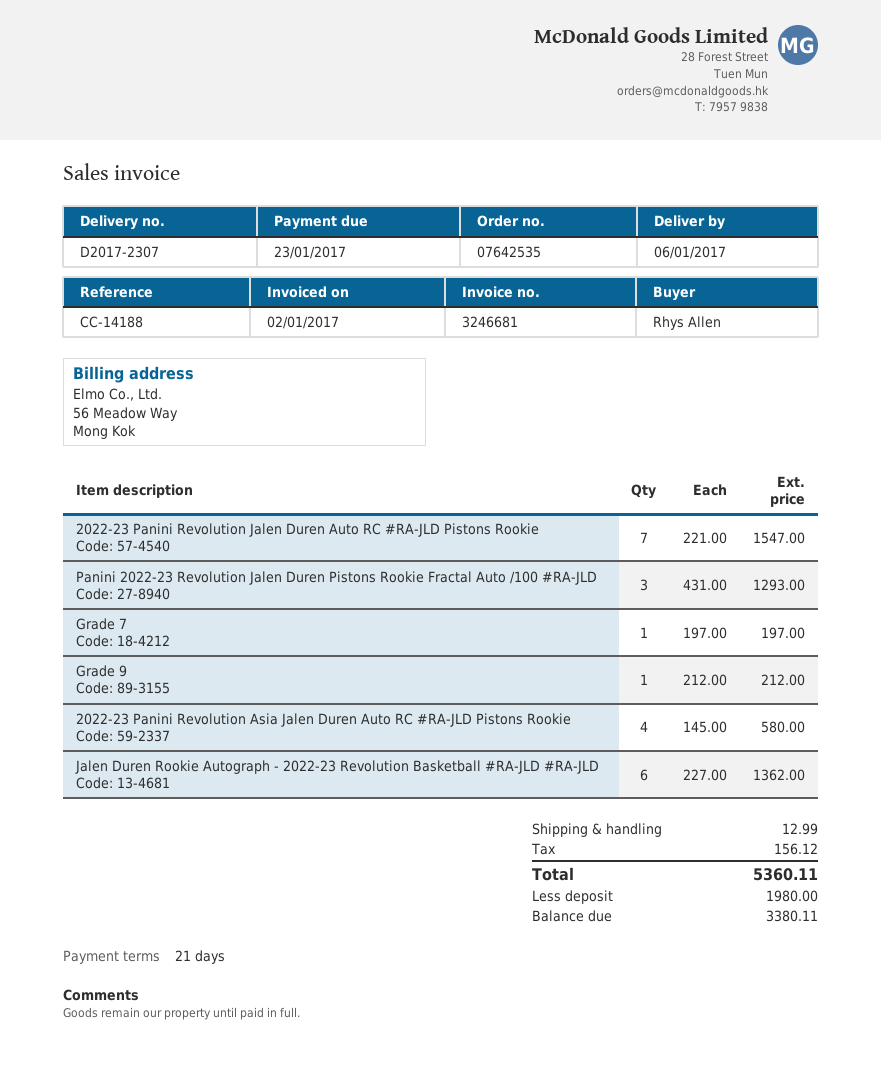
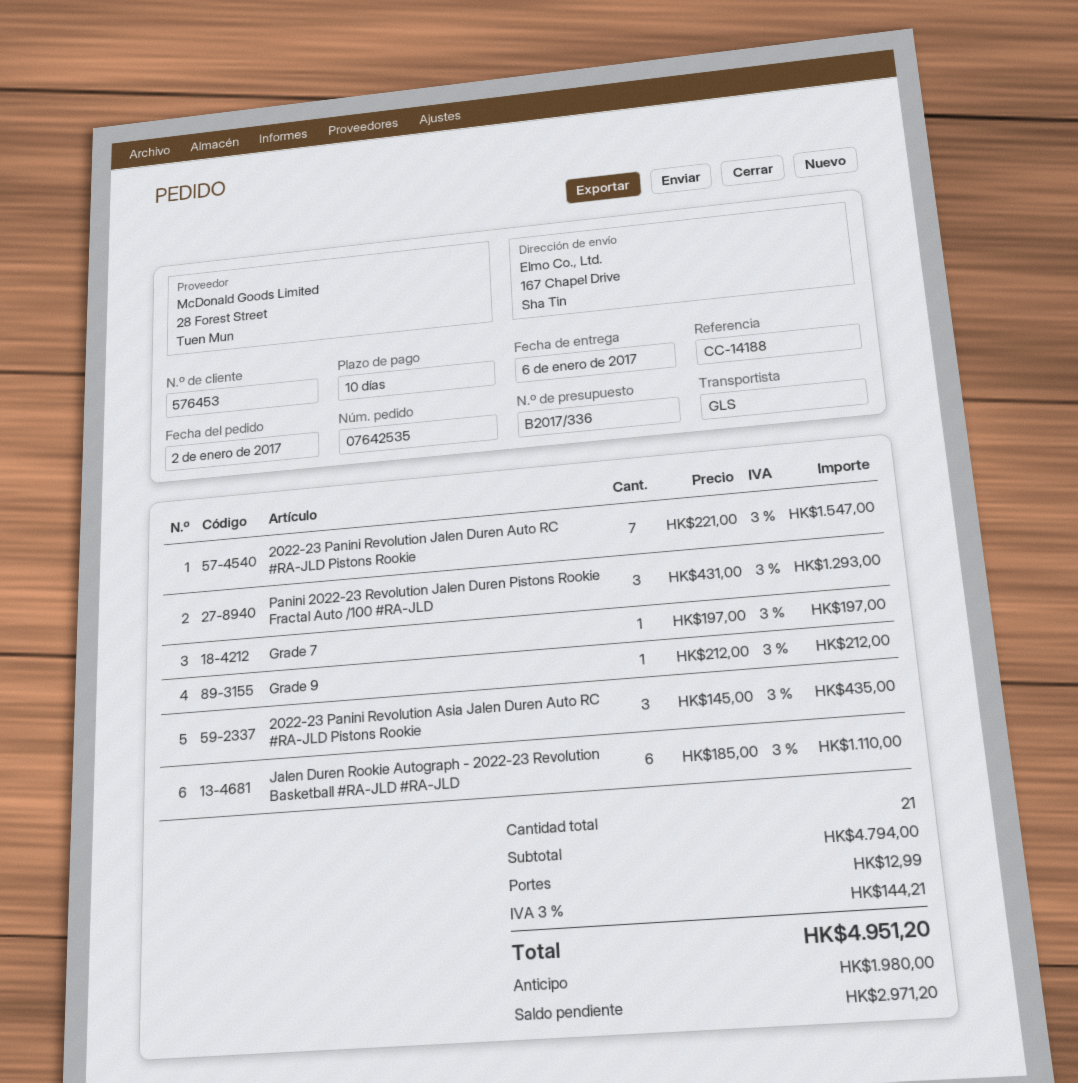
payment terms: 21 days -> 10 days
2022-23 Panini Revolution Asia Jalen Duren Auto RC #RA-JLD Pistons Rookie: 4 x 145.00 = 580.00 -> 3 x 145.00 = 435.00
Jalen Duren Rookie Autograph - 2022-23 Revolution Basketball #RA-JLD #RA-JLD: 6 x 227.00 = 1362.00 -> 6 x 185.00 = 1110.00
tax: 156.12 -> 144.21
total: 5360.11 -> 4951.20
balance: 3380.11 -> 2971.20

